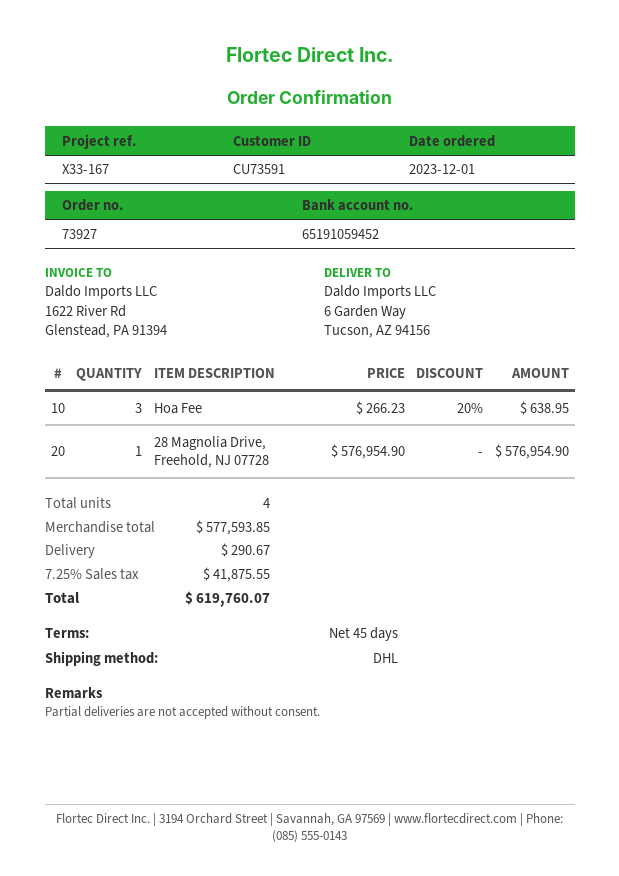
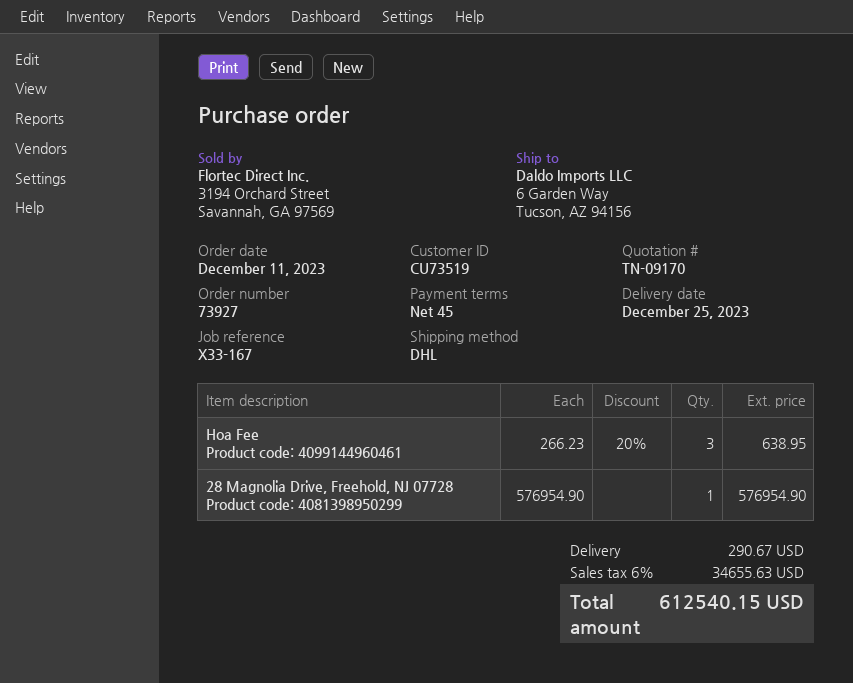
order date: 2023-12-01 -> 2023-12-11
customer number: CU73591 -> CU73519
tax: 7.25% = 41875.55 -> 6% = 34655.63
total: 619760.07 -> 612540.15

